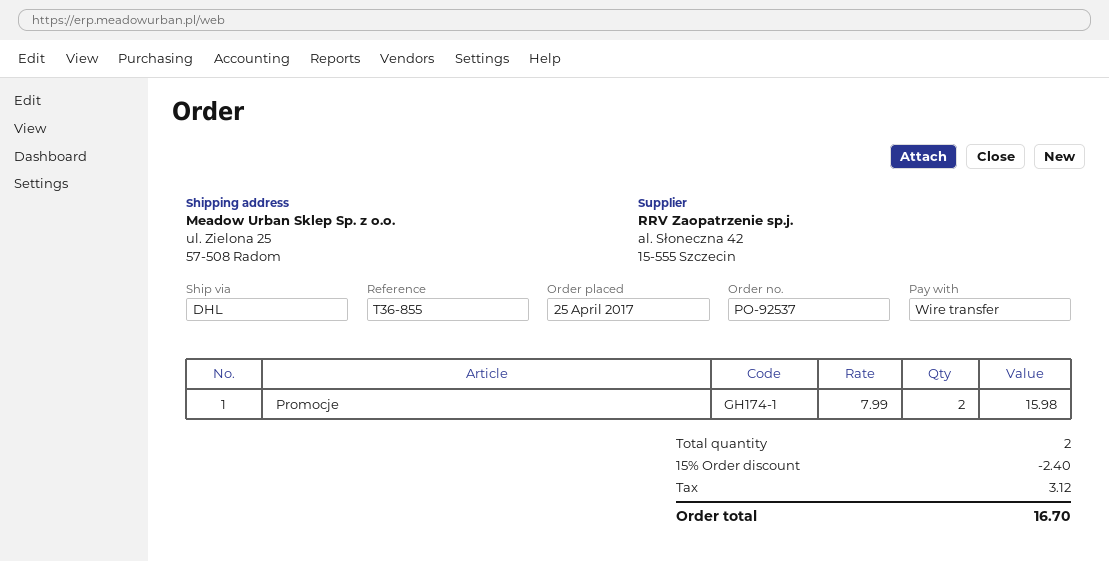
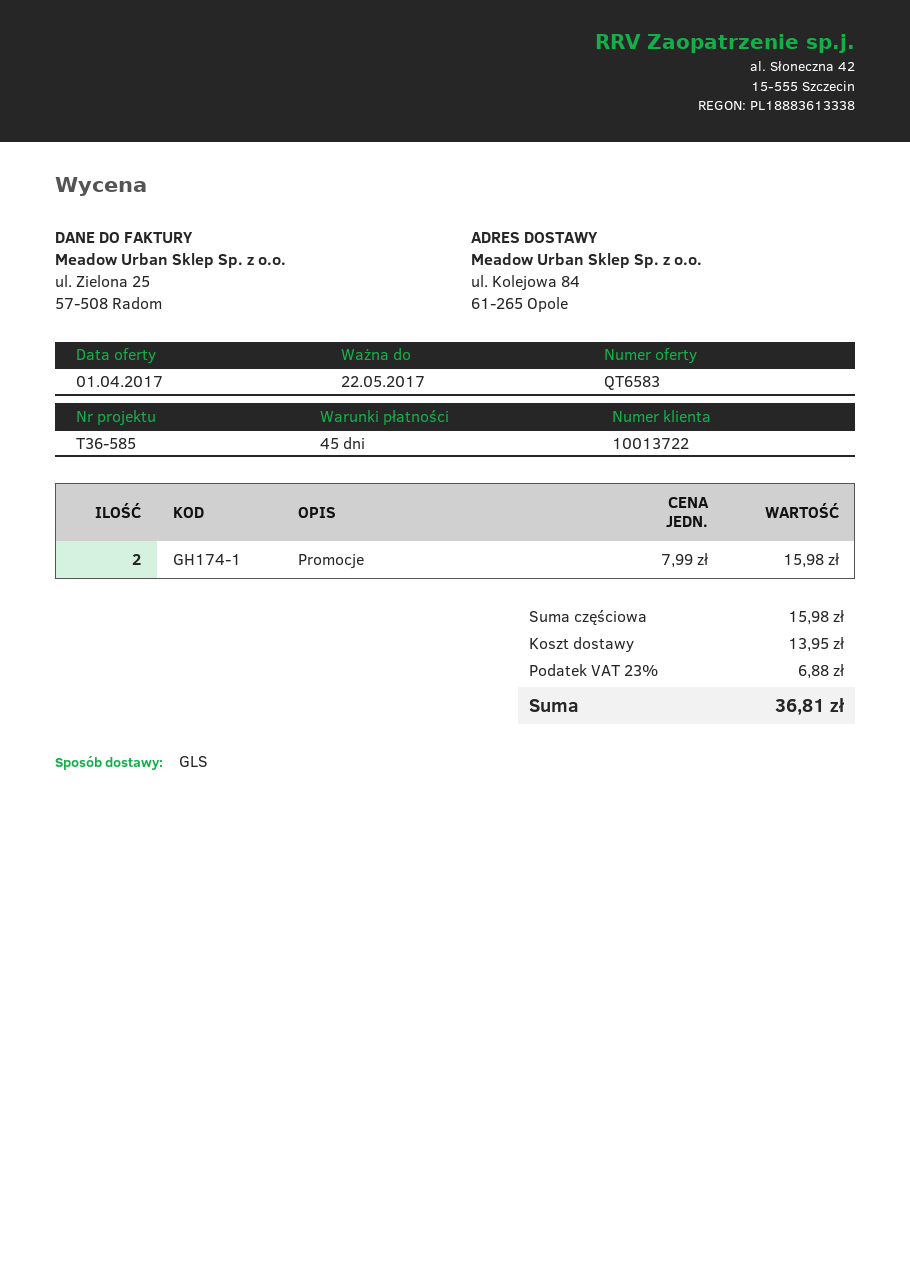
reference: T36-855 -> T36-585
shipping method: DHL -> GLS
ship to: ul. Zielona 25, 57-508 Radom -> ul. Kolejowa 84, 61-265 Opole
discount: 15% = 2.40 -> none
shipping: none -> 13.95
tax: 3.12 -> 6.88
total: 16.70 -> 36.81

